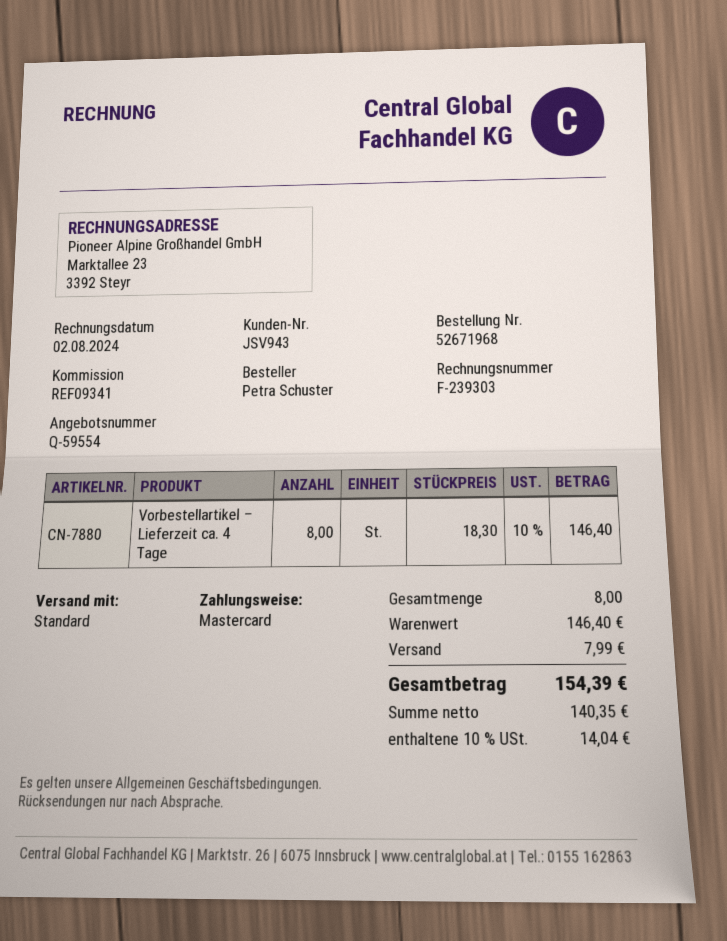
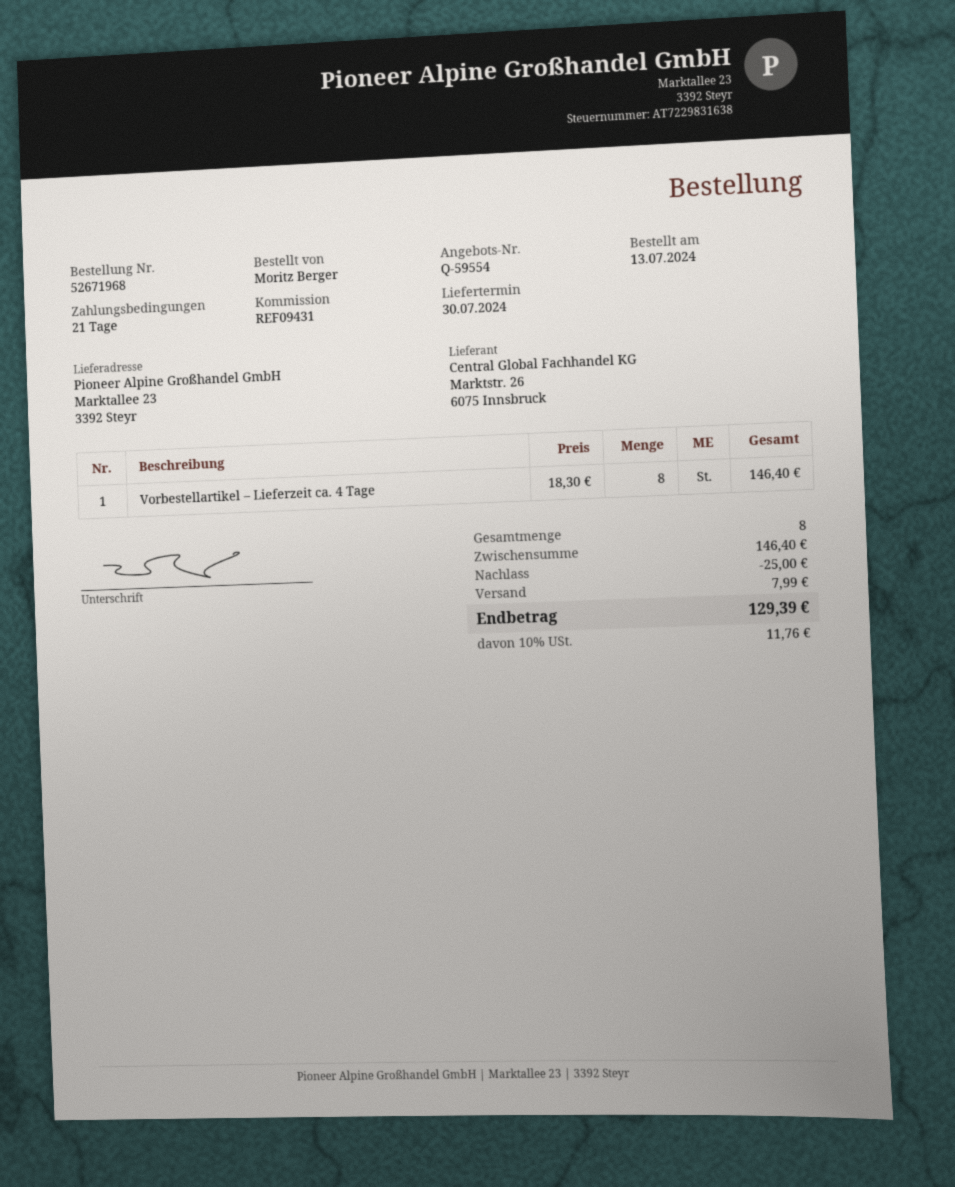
reference: REF09341 -> REF09431
ordered by: Petra Schuster -> Moritz Berger
discount: none -> 25.00
tax: 10% = 14.04 -> 10% = 11.76
total: 154.39 -> 129.39

